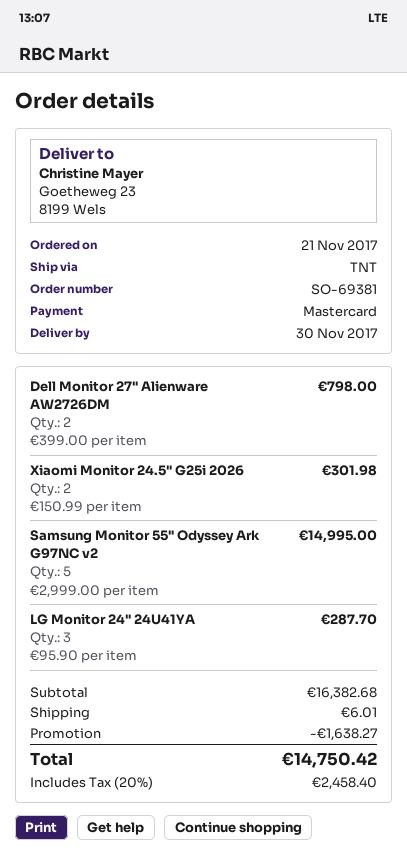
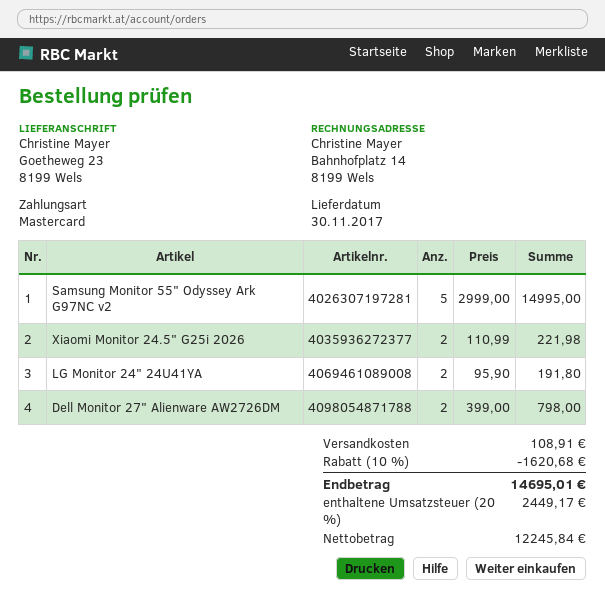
Xiaomi Monitor 24.5" G25i 2026: 2 x 150.99 = 301.98 -> 2 x 110.99 = 221.98
LG Monitor 24" 24U41YA: 3 x 95.90 = 287.70 -> 2 x 95.90 = 191.80
discount: 1638.27 -> 1620.68
shipping: 6.01 -> 108.91
tax: 20% = 2458.40 -> 20% = 2449.17
total: 14750.42 -> 14695.01

